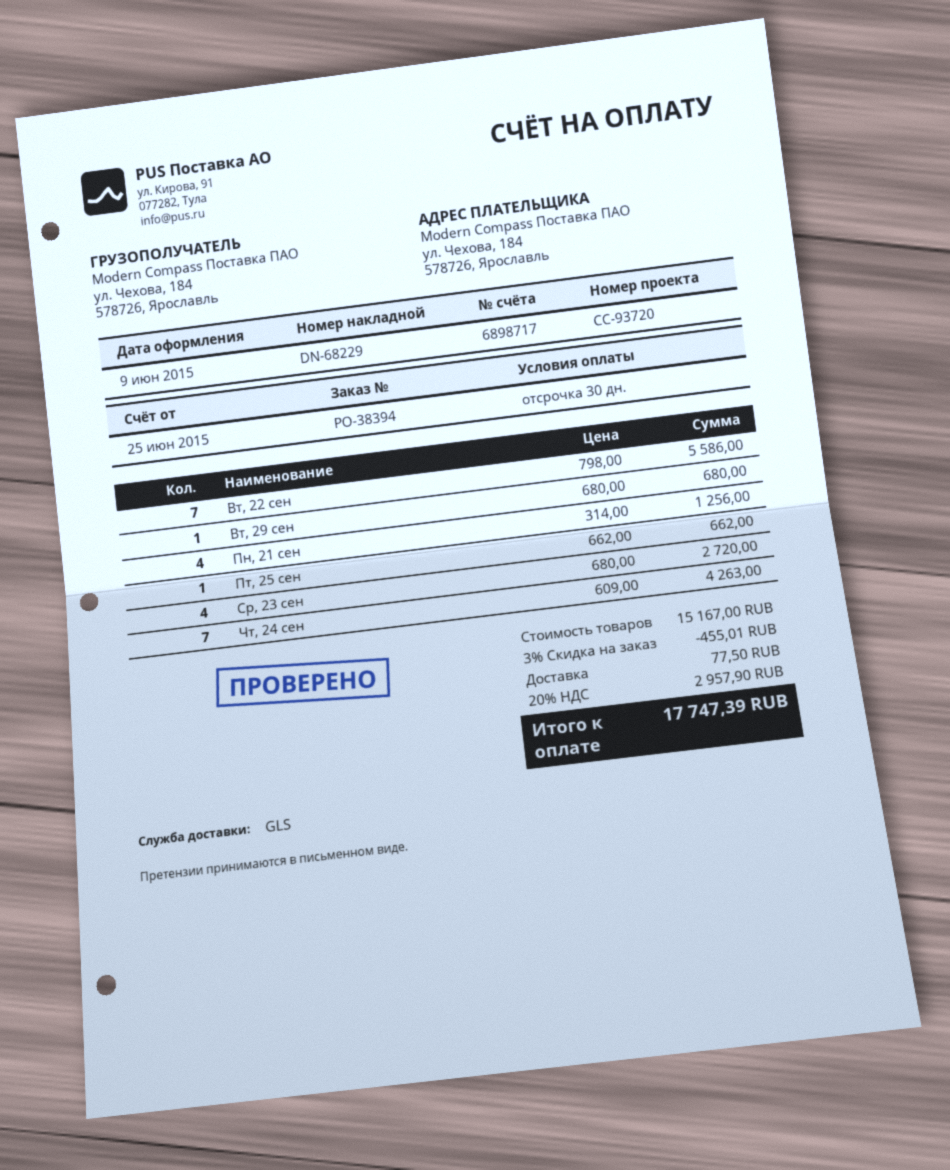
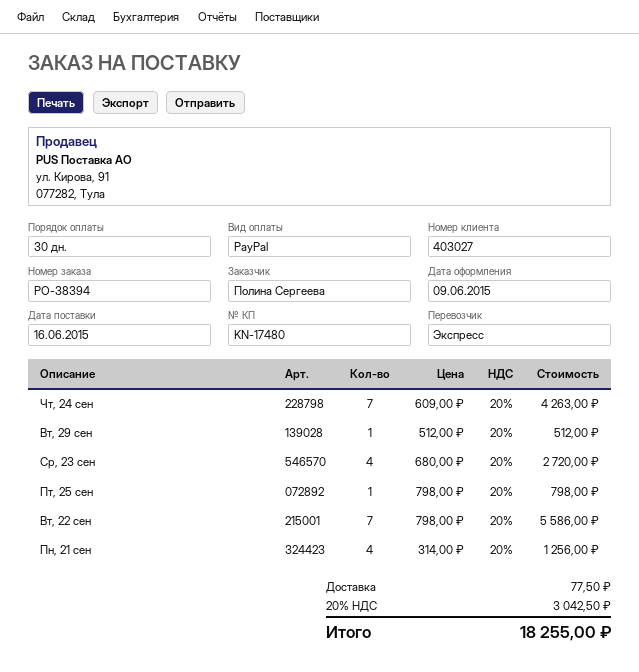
shipping method: GLS -> express
Вт, 29 сен: 1 x 680.00 = 680.00 -> 1 x 512.00 = 512.00
Пт, 25 сен: 1 x 662.00 = 662.00 -> 1 x 798.00 = 798.00
discount: 3% = 455.01 -> none
tax: 20% = 2957.90 -> 20% = 3042.50
total: 17747.39 -> 18255.00

